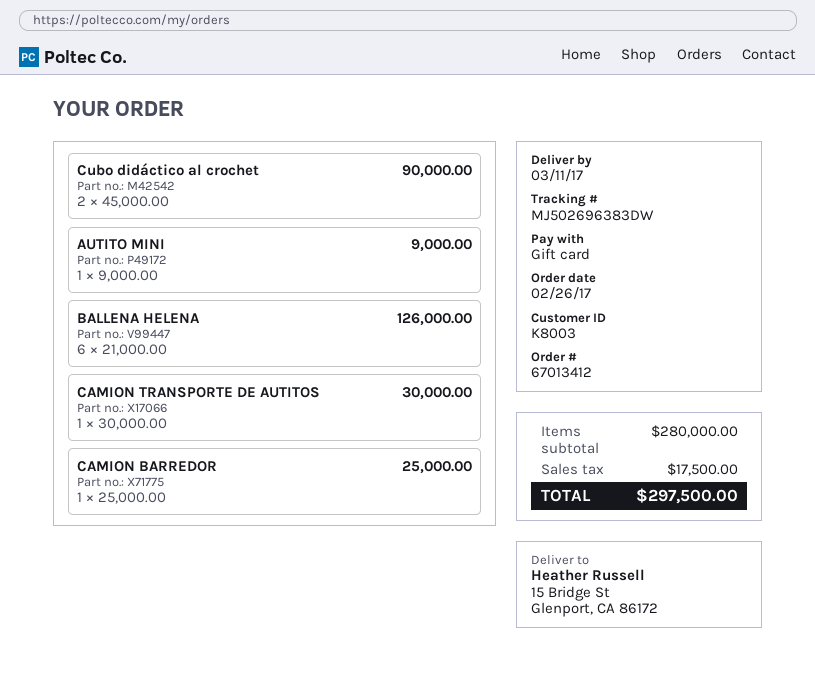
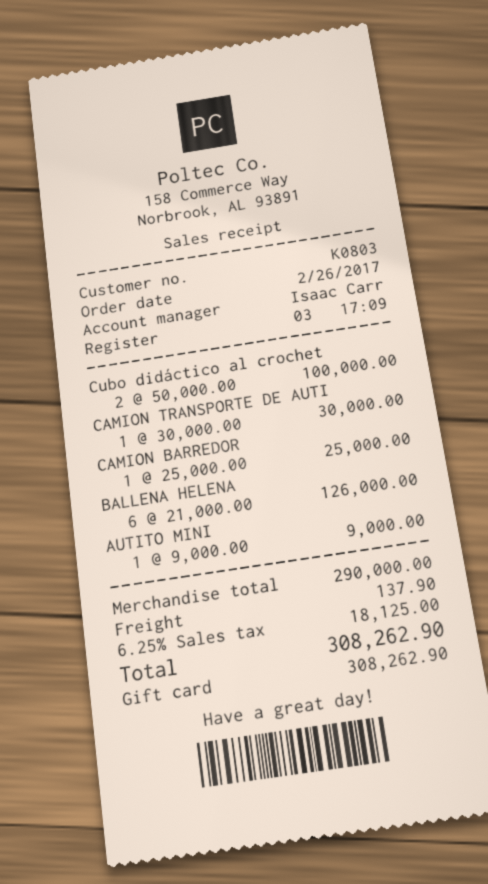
customer number: K8003 -> K0803
Cubo didáctico al crochet: 2 x 45000.00 = 90000.00 -> 2 x 50000.00 = 100000.00
subtotal: 280000.00 -> 290000.00
shipping: none -> 137.90
tax: 17500.00 -> 18125.00
total: 297500.00 -> 308262.90

